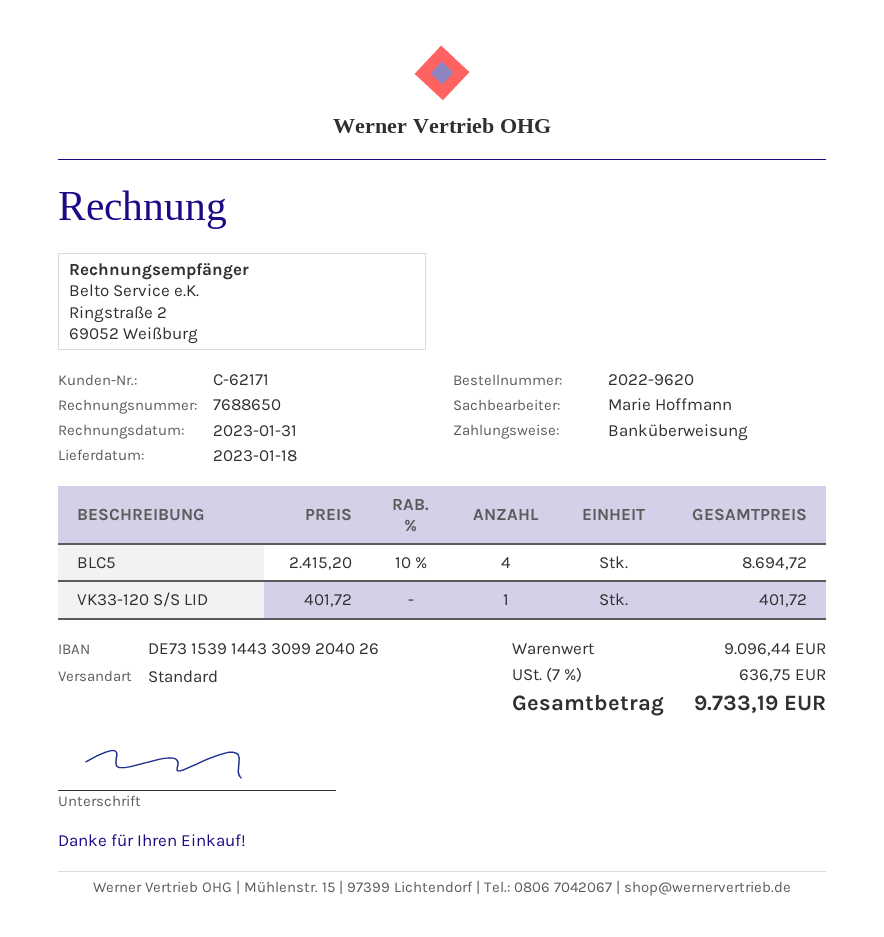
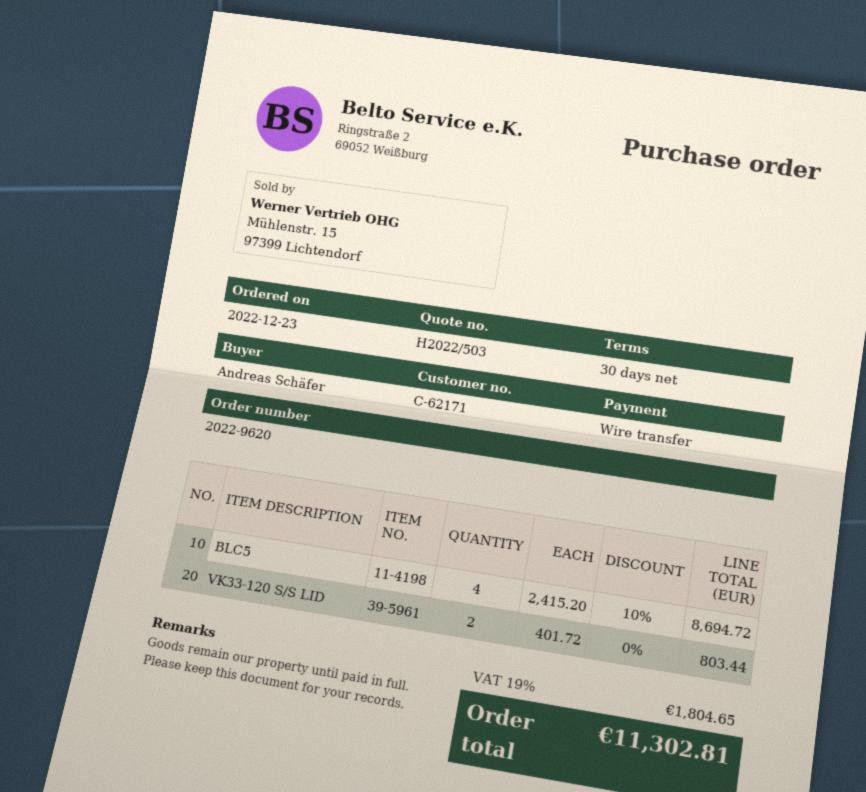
VK33-120 S/S LID: 1 x 401.72 = 401.72 -> 2 x 401.72 = 803.44
tax: 7% = 636.75 -> 19% = 1804.65
total: 9733.19 -> 11302.81

